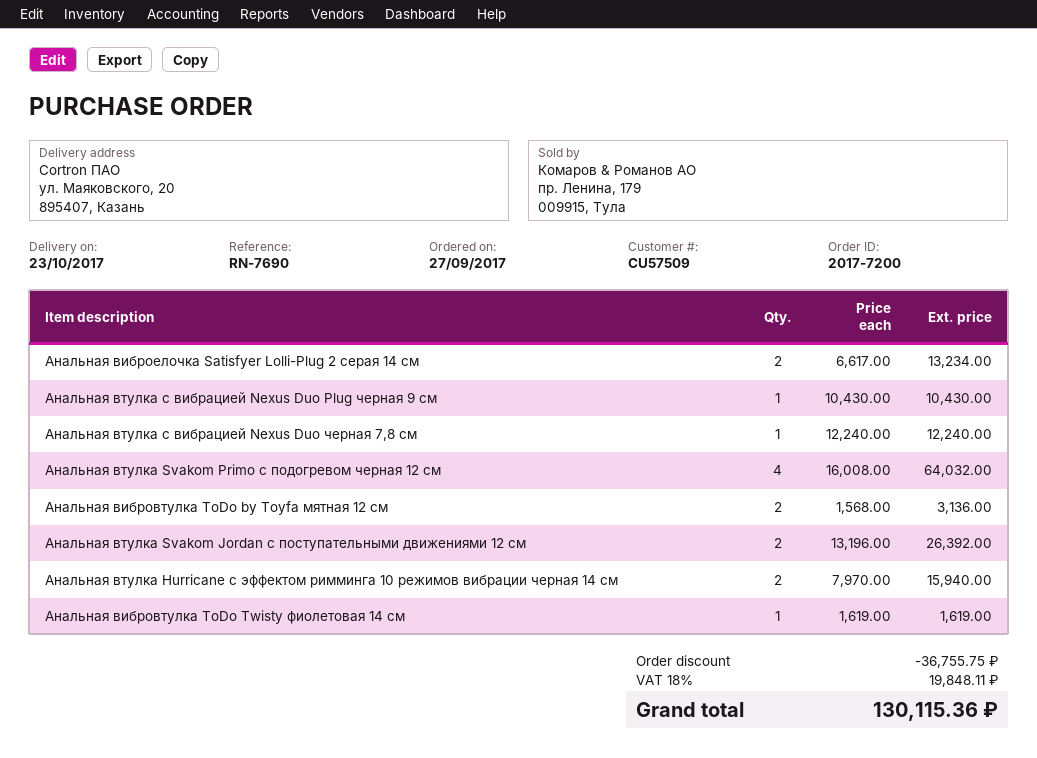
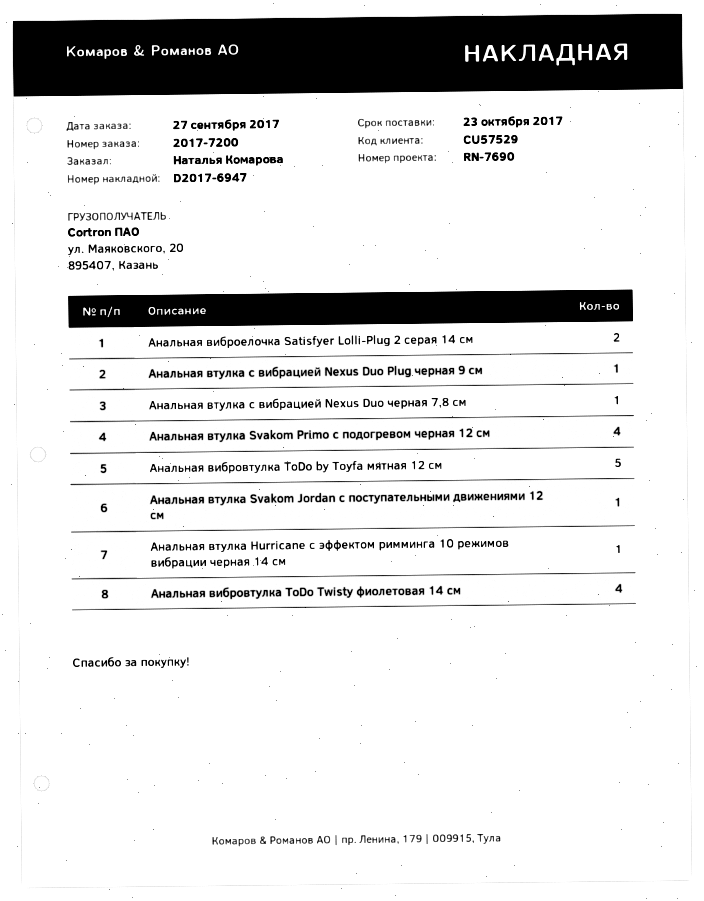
customer number: CU57509 -> CU57529
Анальная вибровтулка ToDo by Toyfa мятная 12 см: 2 -> 5
Анальная втулка Svakom Jordan с поступательными движениями 12 см: 2 -> 1
Анальная втулка Hurricane с эффектом римминга 10 режимов вибрации черная 14 см: 2 -> 1
Анальная вибровтулка ToDo Twisty фиолетовая 14 см: 1 -> 4

